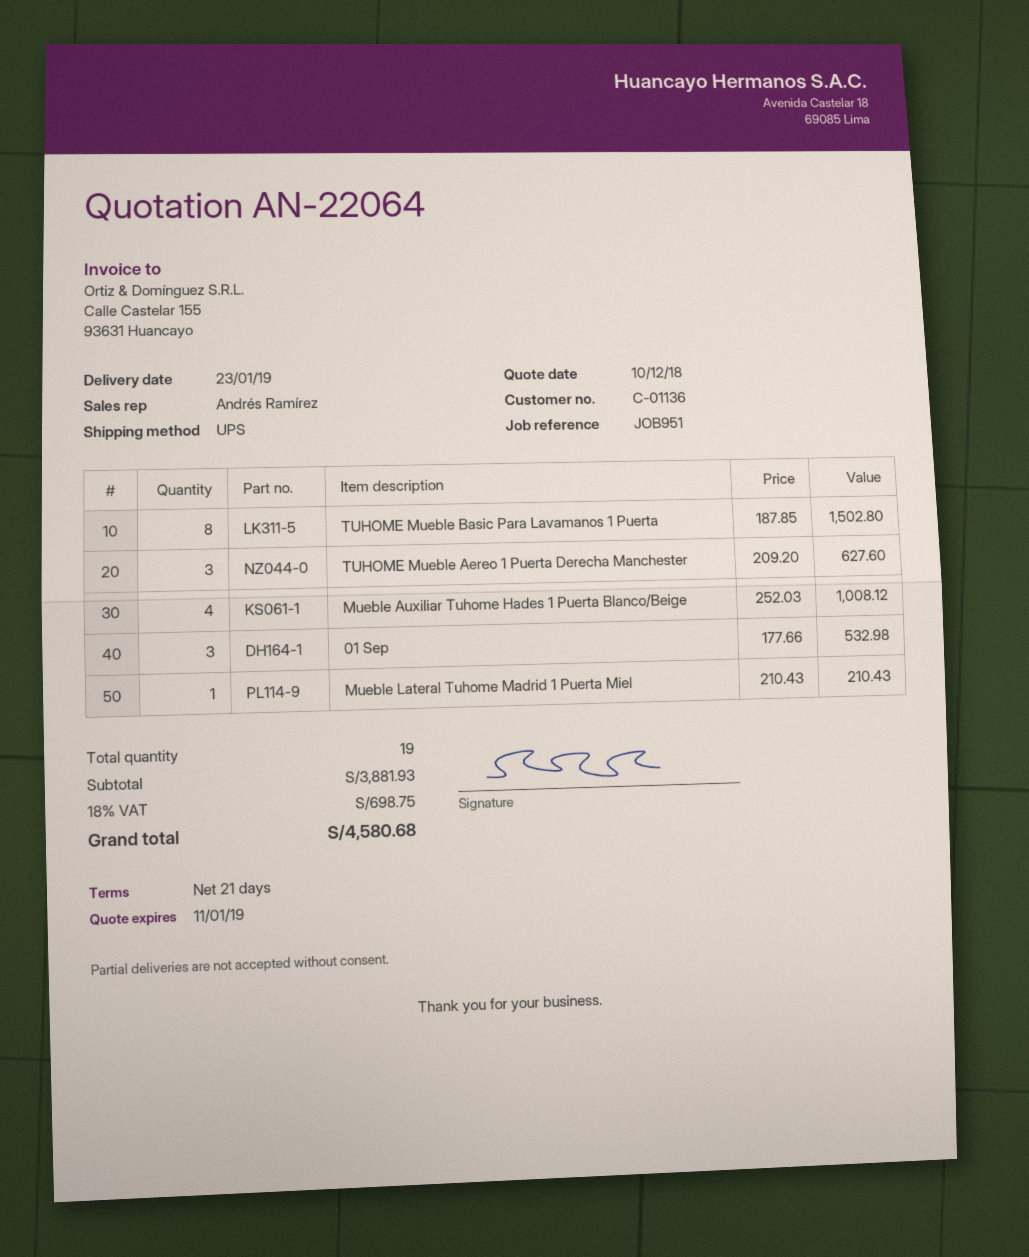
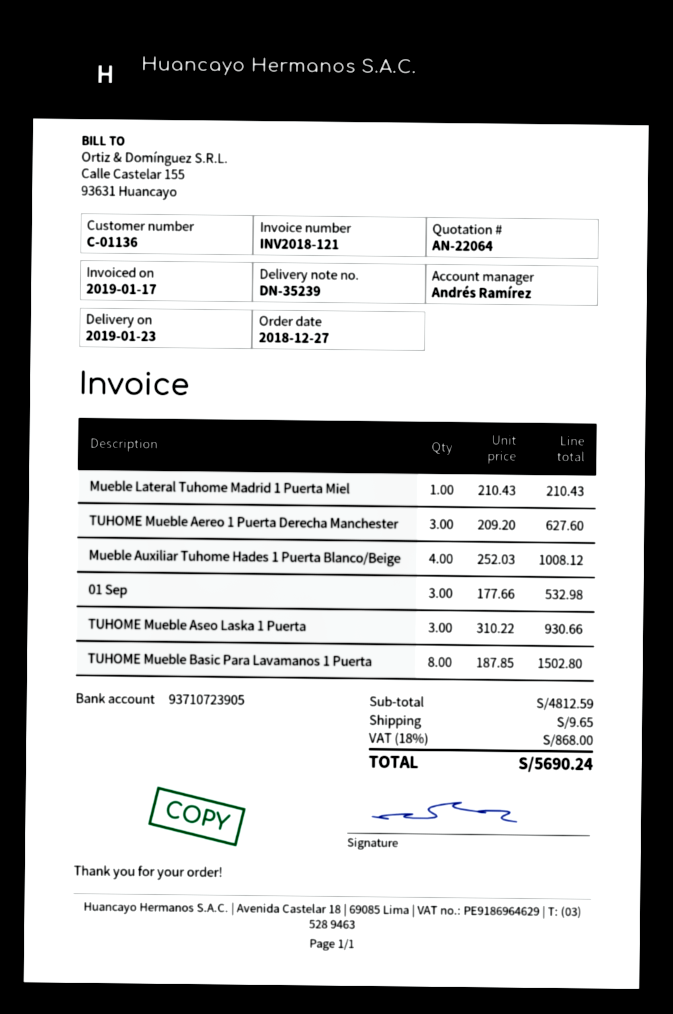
TUHOME Mueble Aseo Laska 1 Puerta: none -> 3 x 310.22 = 930.66
subtotal: 3881.93 -> 4812.59
shipping: none -> 9.65
tax: 18% = 698.75 -> 18% = 868.00
total: 4580.68 -> 5690.24

